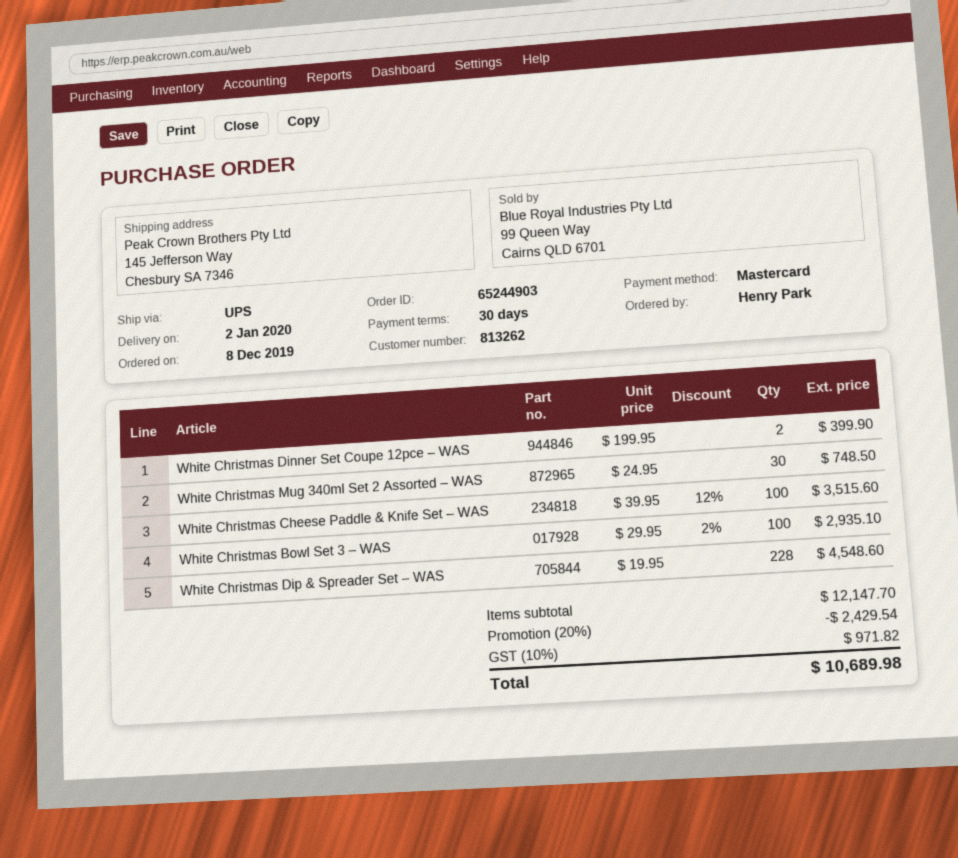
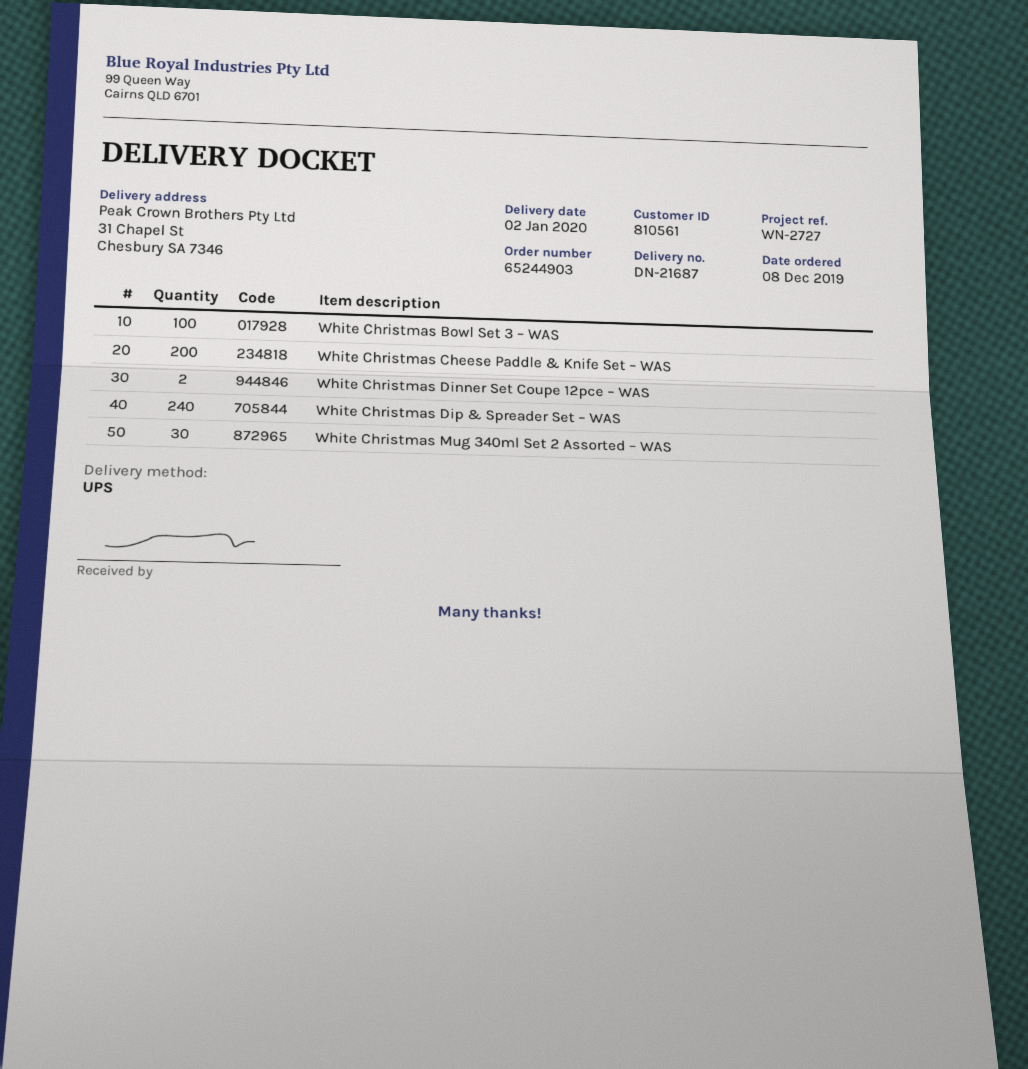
customer number: 813262 -> 810561
ship to: 145 Jefferson Way, Chesbury SA 7346 -> 31 Chapel St, Chesbury SA 7346
White Christmas Cheese Paddle & Knife Set – WAS: 100 -> 200
White Christmas Dip & Spreader Set – WAS: 228 -> 240

